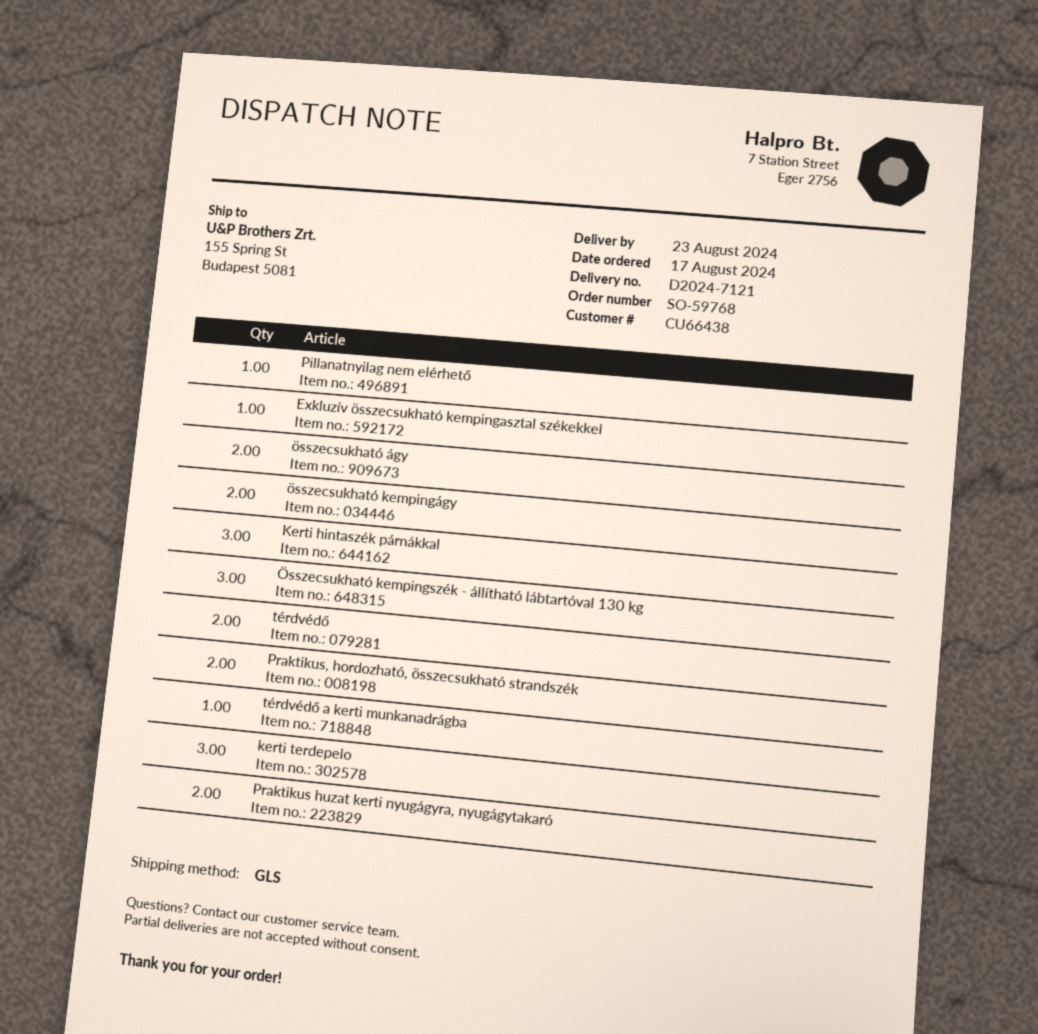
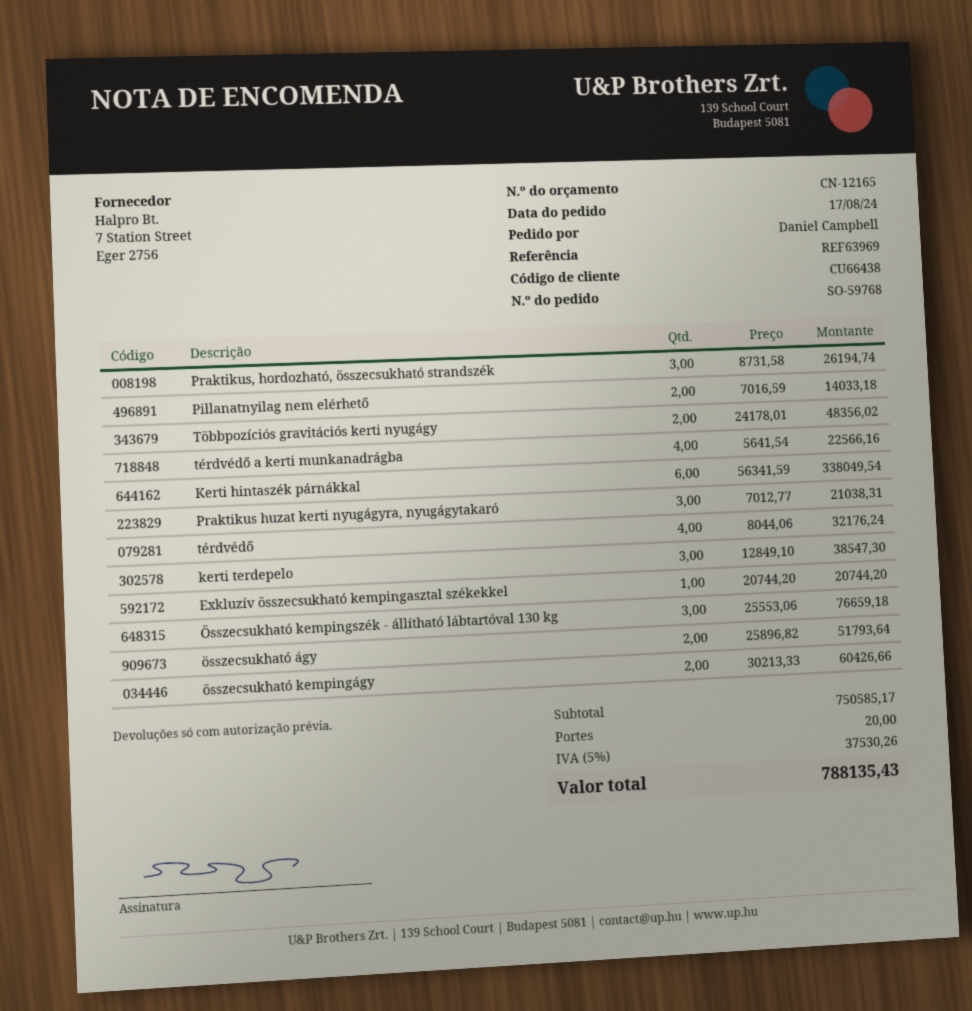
Pillanatnyilag nem elérhető: 1 -> 2
Kerti hintaszék párnákkal: 3 -> 6
térdvédő: 2 -> 4
Praktikus, hordozható, összecsukható strandszék: 2 -> 3
térdvédő a kerti munkanadrágba: 1 -> 4
Praktikus huzat kerti nyugágyra, nyugágytakaró: 2 -> 3
Többpozíciós gravitációs kerti nyugágy: none -> 2

